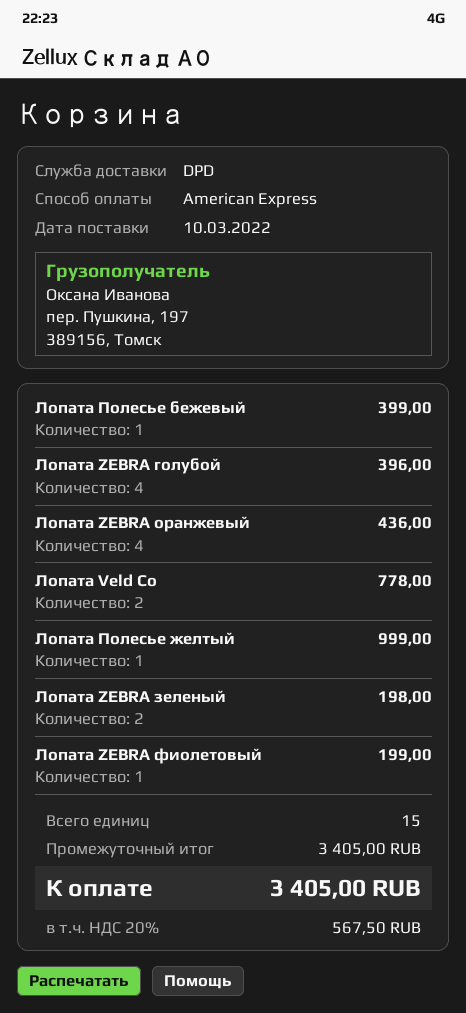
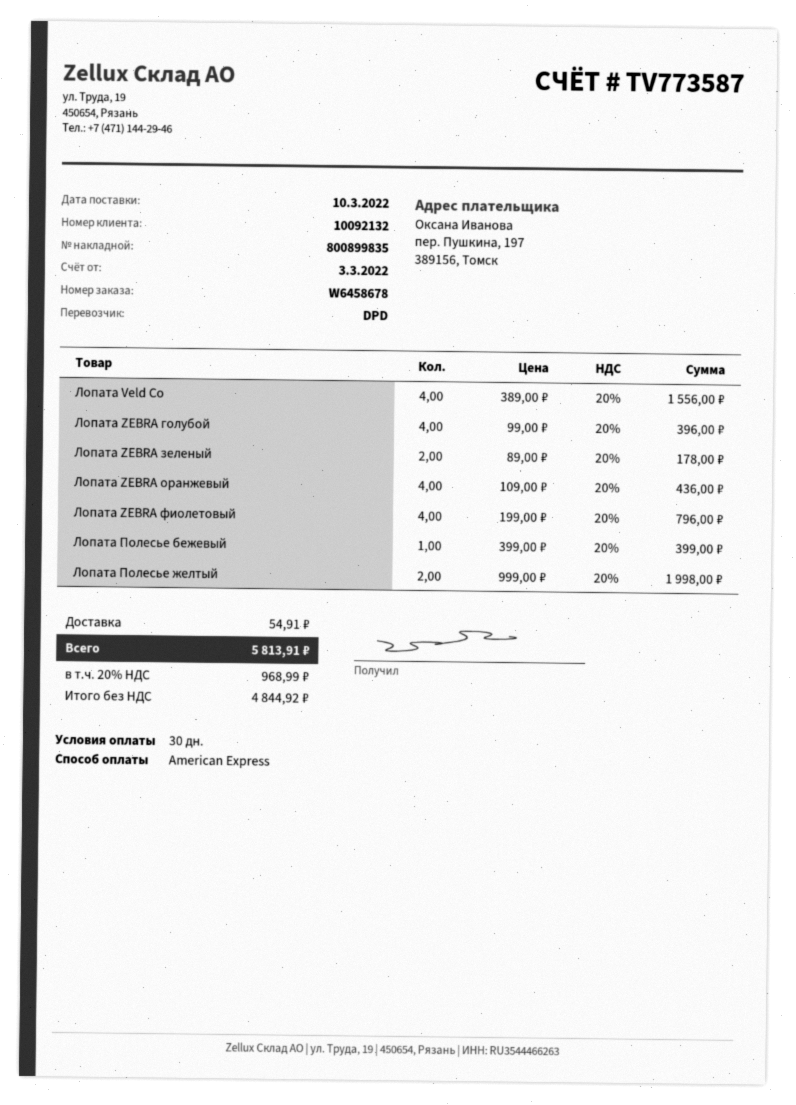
Лопата Veld Co: 2 for 778.00 -> 4 for 1556.00
Лопата Полесье желтый: 1 for 999.00 -> 2 for 1998.00
Лопата ZEBRA зеленый: 2 for 198.00 -> 2 for 178.00
Лопата ZEBRA фиолетовый: 1 for 199.00 -> 4 for 796.00
shipping: none -> 54.91
tax: 20% = 567.50 -> 20% = 968.99
total: 3405.00 -> 5813.91

